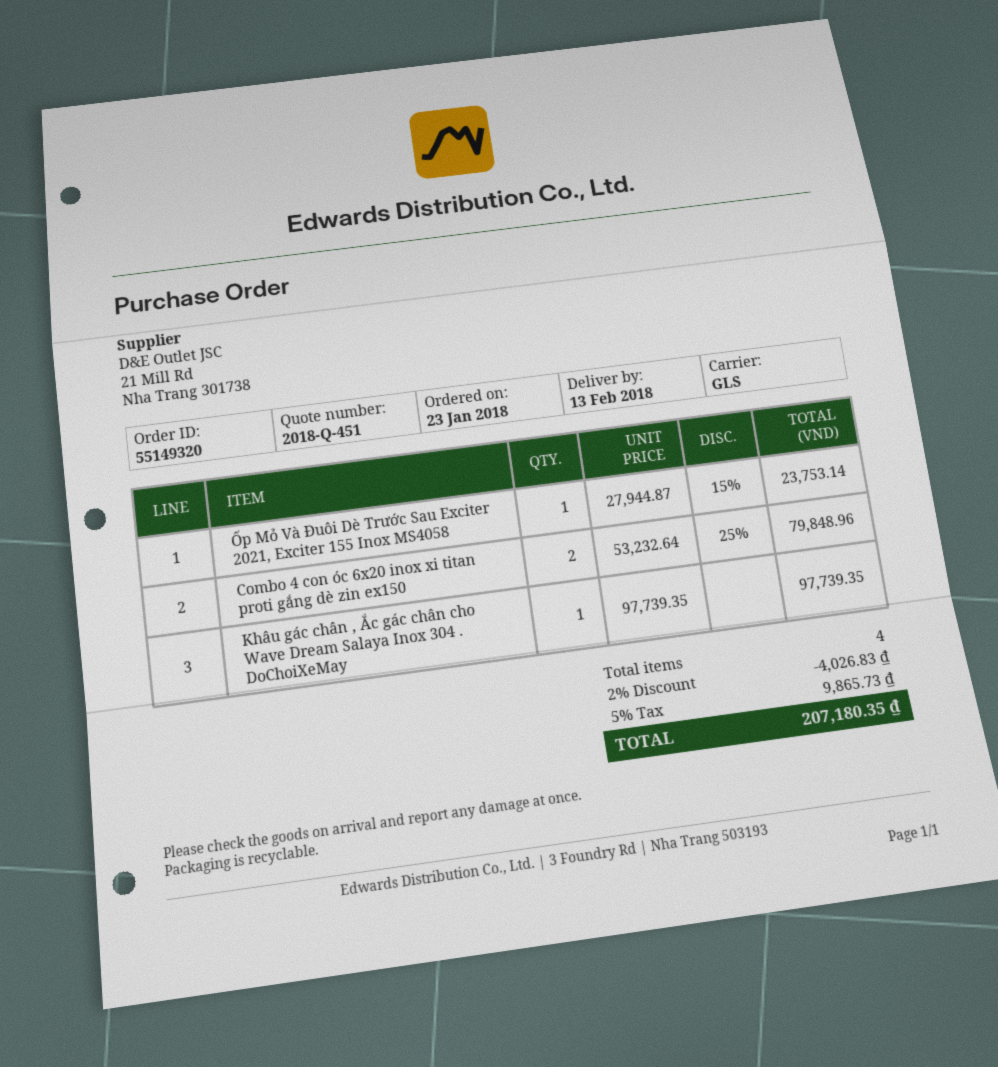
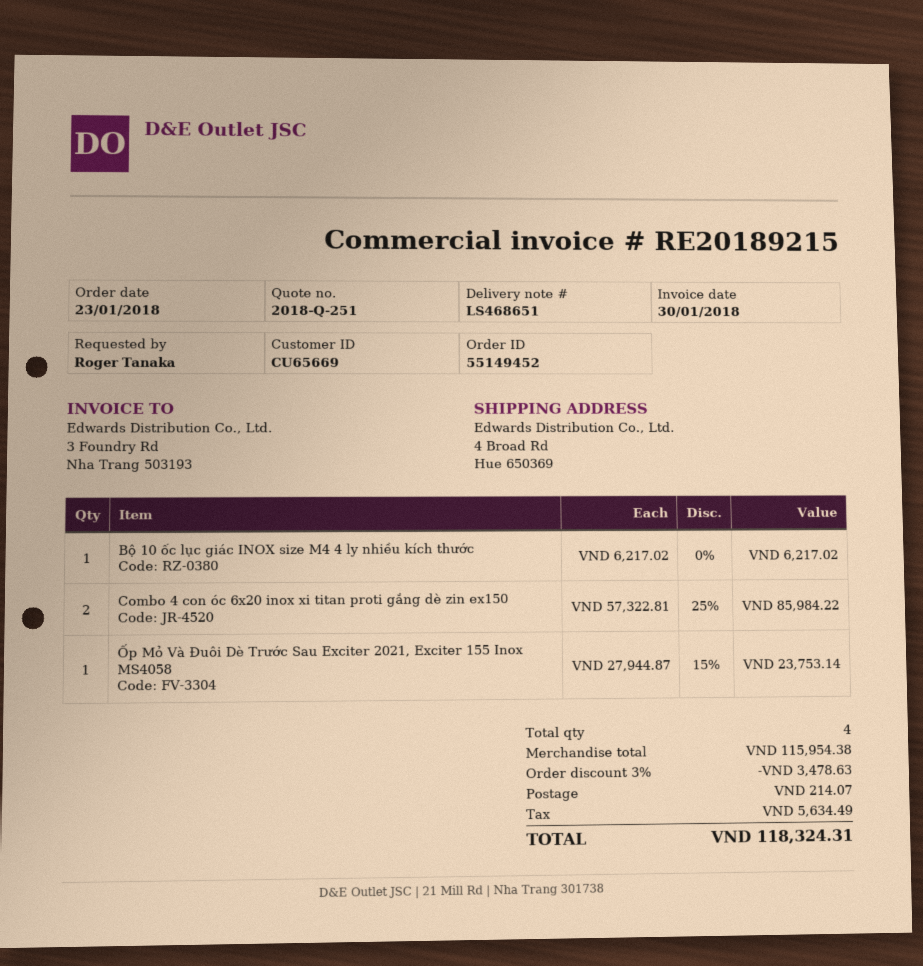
quote number: 2018-Q-451 -> 2018-Q-251
order number: 55149320 -> 55149452
Combo 4 con óc 6x20 inox xi titan proti gắng dè zin ex150: 2 x 53232.64 - 25% = 79848.96 -> 2 x 57322.81 - 25% = 85984.22
Khâu gác chân , Ắc gác chân cho Wave Dream Salaya Inox 304 . DoChoiXeMay: 1 x 97739.35 = 97739.35 -> none
Bộ 10 ốc lục giác INOX size M4 4 ly nhiều kích thước: none -> 1 x 6217.02 = 6217.02
discount: 2% = 4026.83 -> 3% = 3478.63
shipping: none -> 214.07
tax: 9865.73 -> 5634.49
total: 207180.35 -> 118324.31

